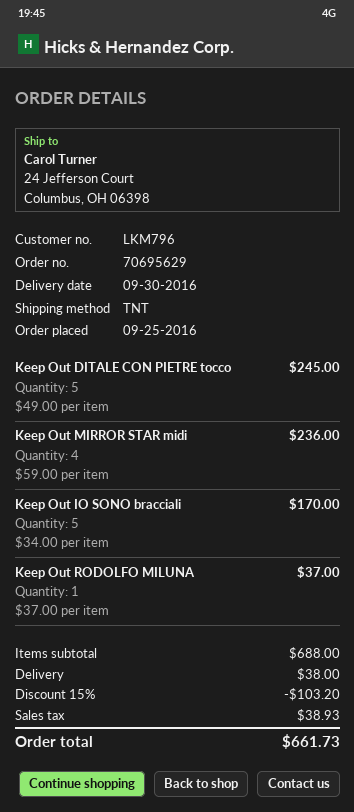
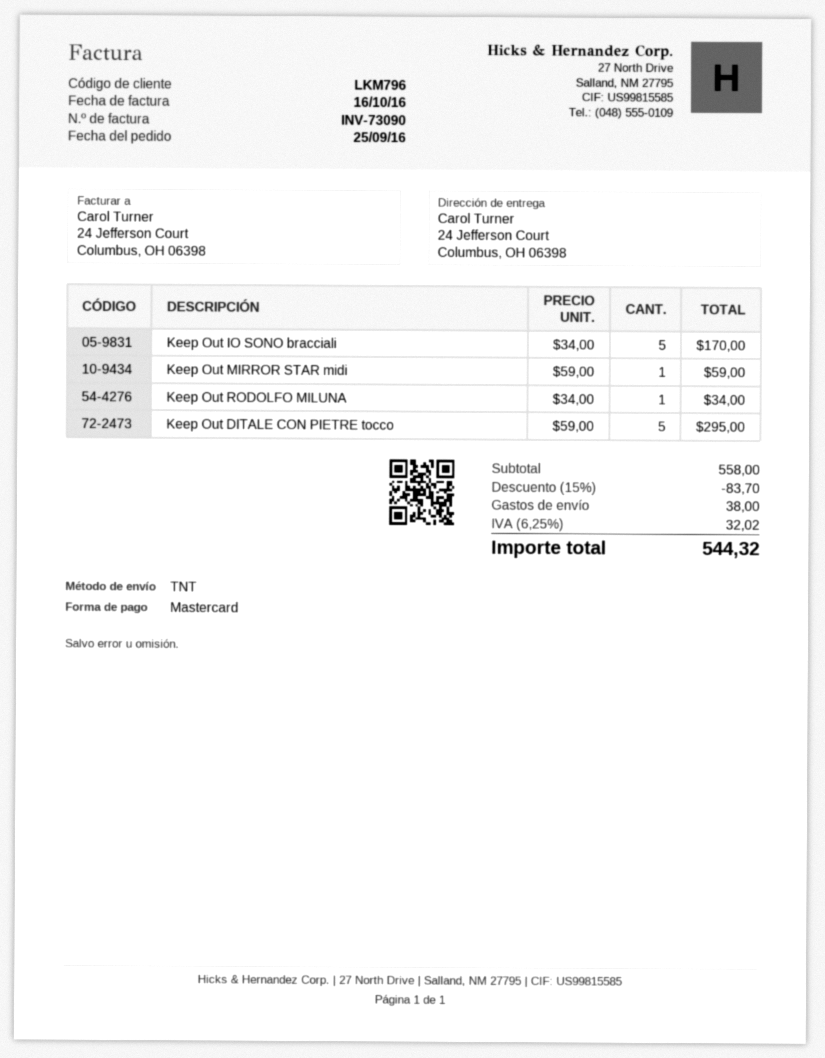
Keep Out DITALE CON PIETRE tocco: 5 x 49.00 = 245.00 -> 5 x 59.00 = 295.00
Keep Out MIRROR STAR midi: 4 x 59.00 = 236.00 -> 1 x 59.00 = 59.00
Keep Out RODOLFO MILUNA: 1 x 37.00 = 37.00 -> 1 x 34.00 = 34.00
subtotal: 688.00 -> 558.00
discount: 15% = 103.20 -> 15% = 83.70
tax: 38.93 -> 32.02
total: 661.73 -> 544.32

